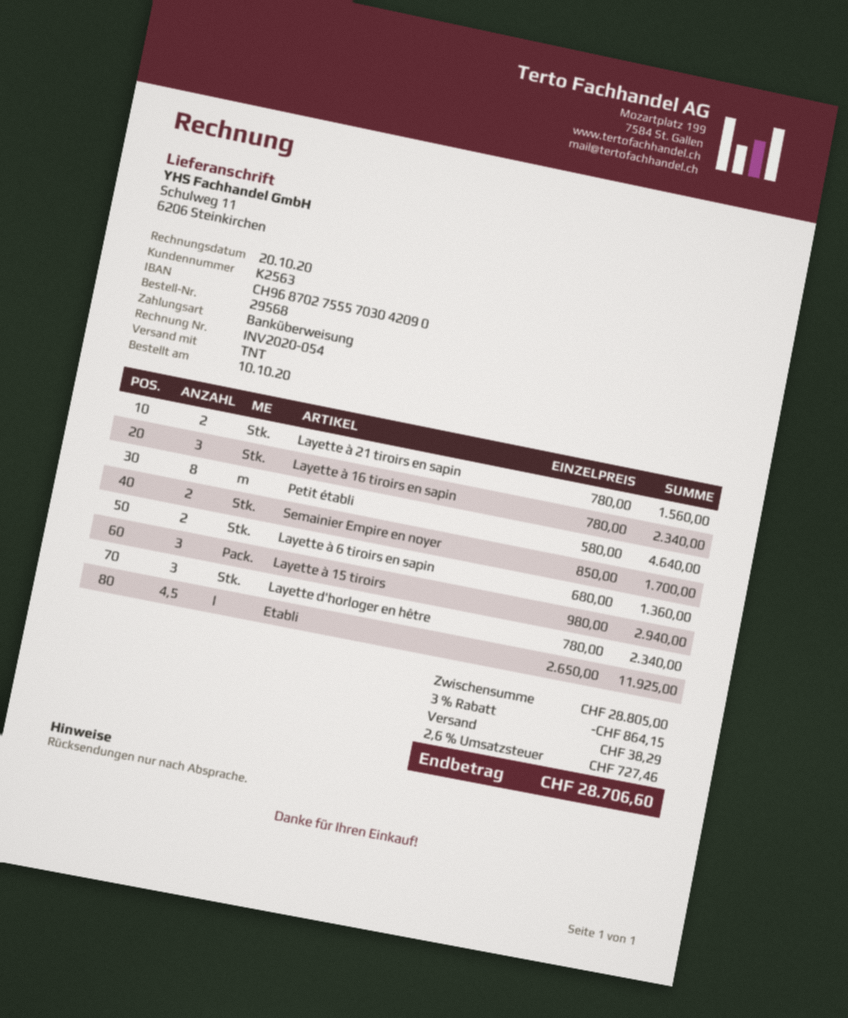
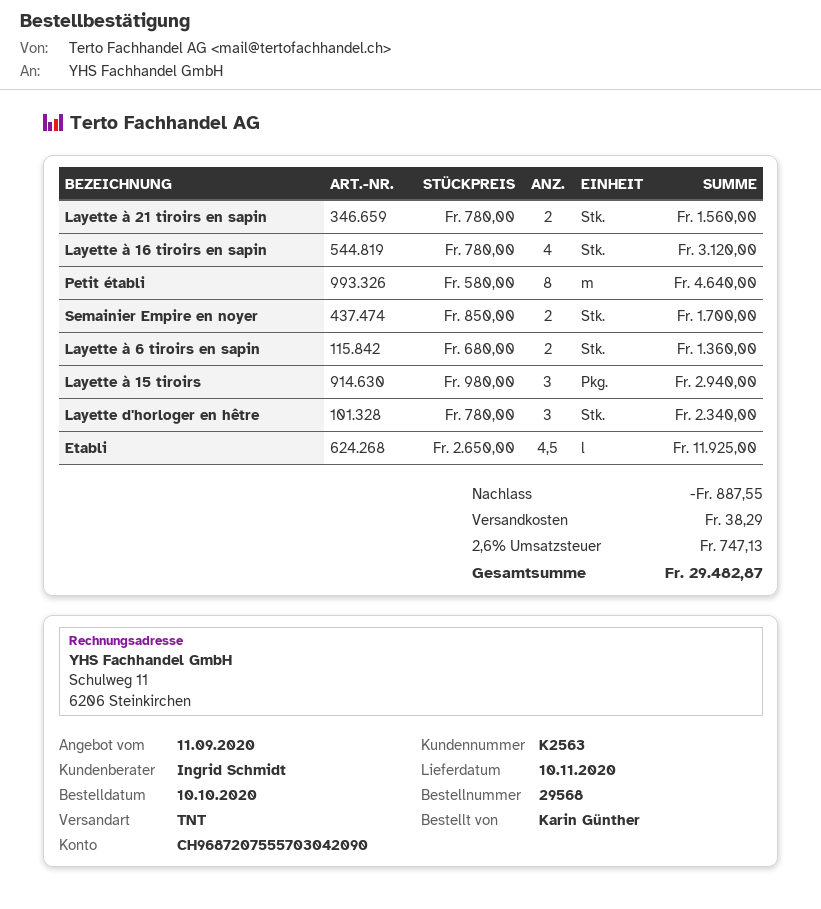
bank account: CH9687027555703042090 -> CH9687207555703042090
Layette à 16 tiroirs en sapin: 3 x 780.00 = 2340.00 -> 4 x 780.00 = 3120.00
discount: 864.15 -> 887.55
tax: 2.6% = 727.46 -> 2.6% = 747.13
total: 28706.60 -> 29482.87

